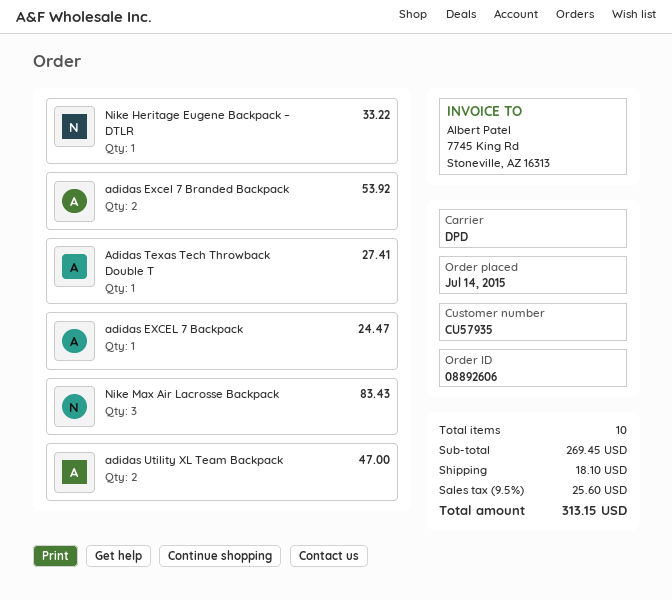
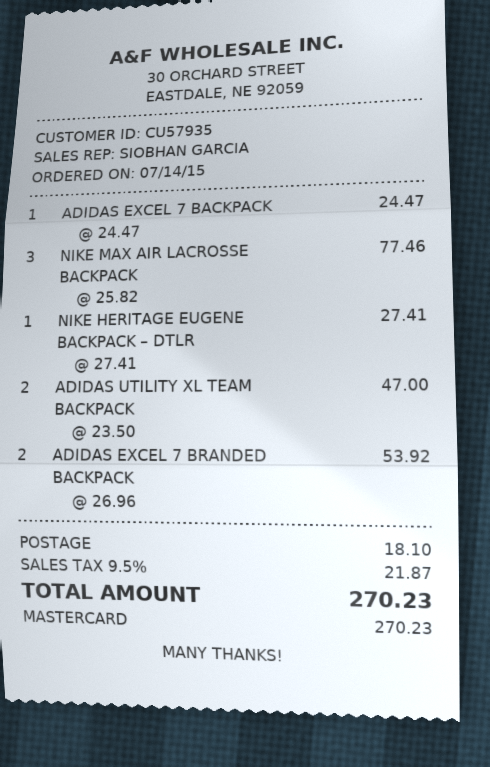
Nike Heritage Eugene Backpack – DTLR: 1 for 33.22 -> 1 for 27.41
Adidas Texas Tech Throwback Double T: 1 for 27.41 -> none
Nike Max Air Lacrosse Backpack: 3 for 83.43 -> 3 for 77.46
tax: 9.5% = 25.60 -> 9.5% = 21.87
total: 313.15 -> 270.23

